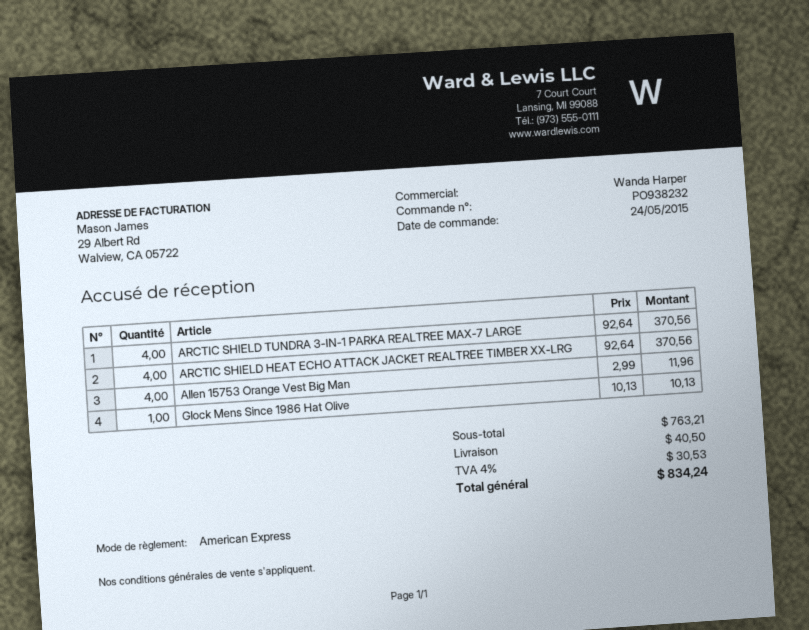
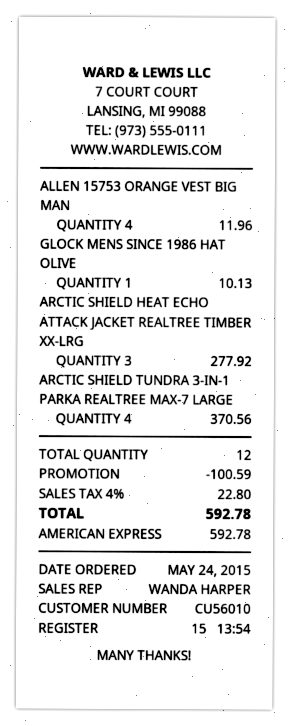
ARCTIC SHIELD HEAT ECHO ATTACK JACKET REALTREE TIMBER XX-LRG: 4 for 370.56 -> 3 for 277.92
discount: none -> 100.59
shipping: 40.50 -> none
tax: 4% = 30.53 -> 4% = 22.80
total: 834.24 -> 592.78

